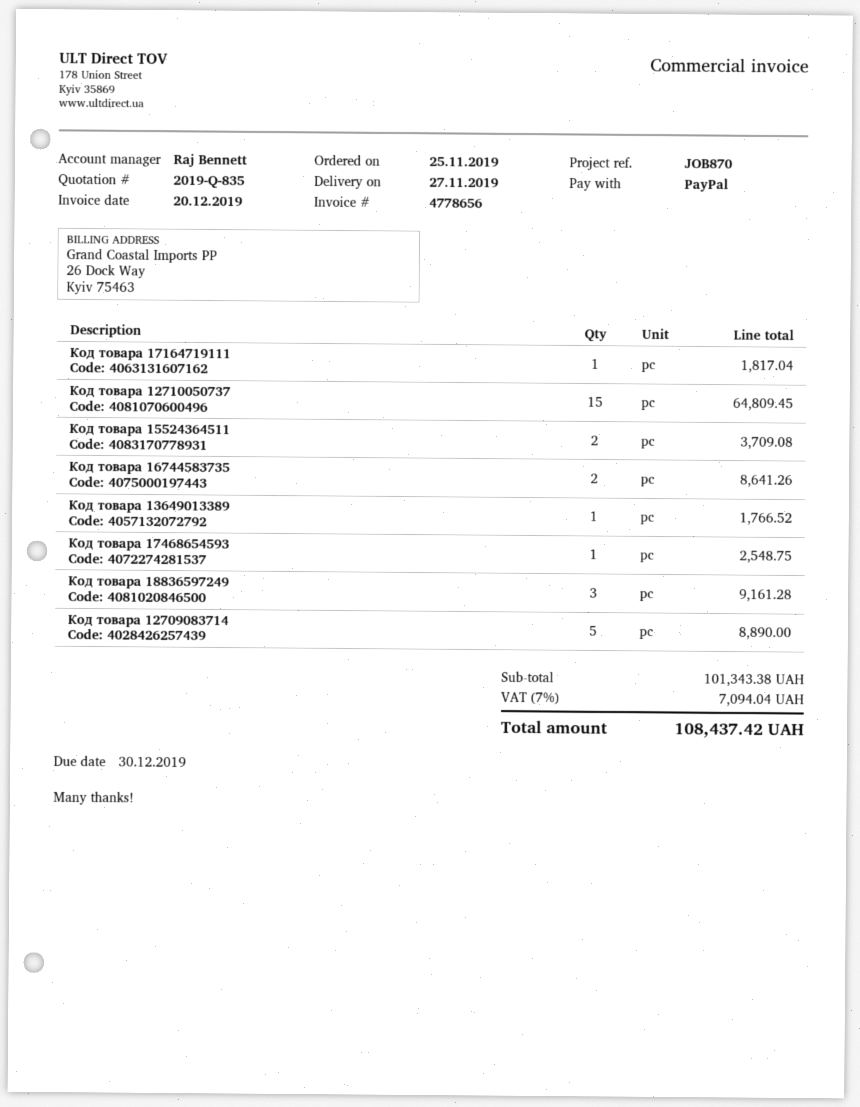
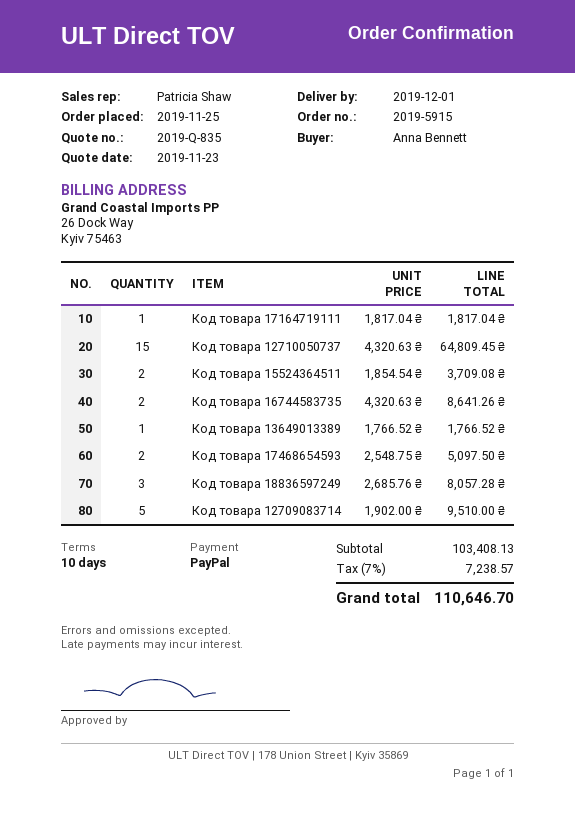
delivery date: 2019-11-27 -> 2019-12-01
sales rep: Raj Bennett -> Patricia Shaw
Код товара 17468654593: 1 for 2548.75 -> 2 for 5097.50
Код товара 18836597249: 3 for 9161.28 -> 3 for 8057.28
Код товара 12709083714: 5 for 8890.00 -> 5 for 9510.00
subtotal: 101343.38 -> 103408.13
tax: 7% = 7094.04 -> 7% = 7238.57
total: 108437.42 -> 110646.70

